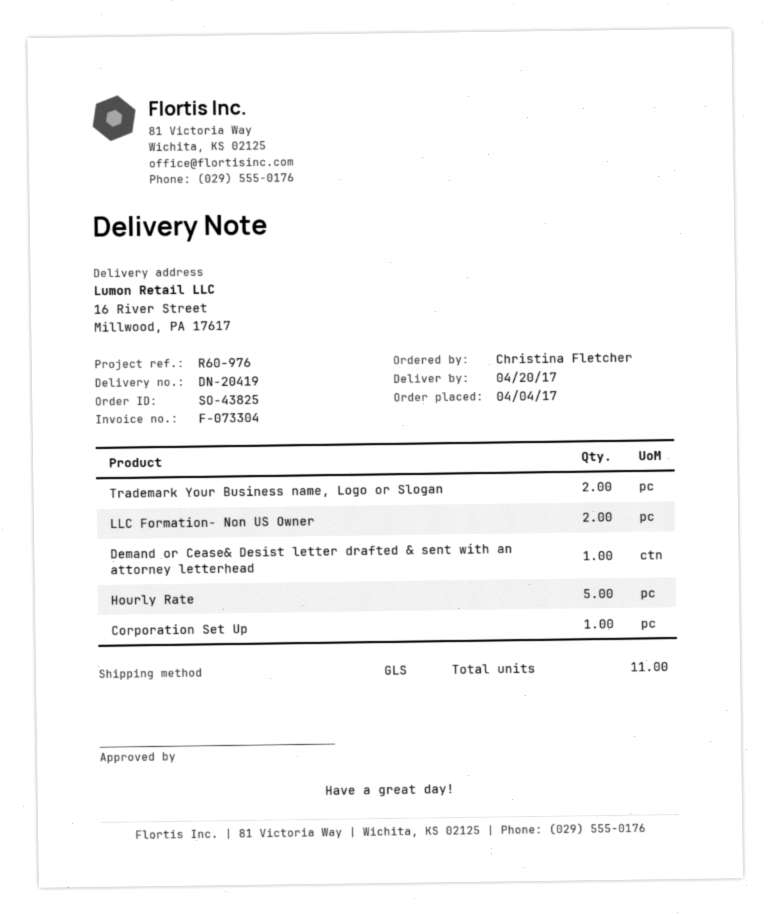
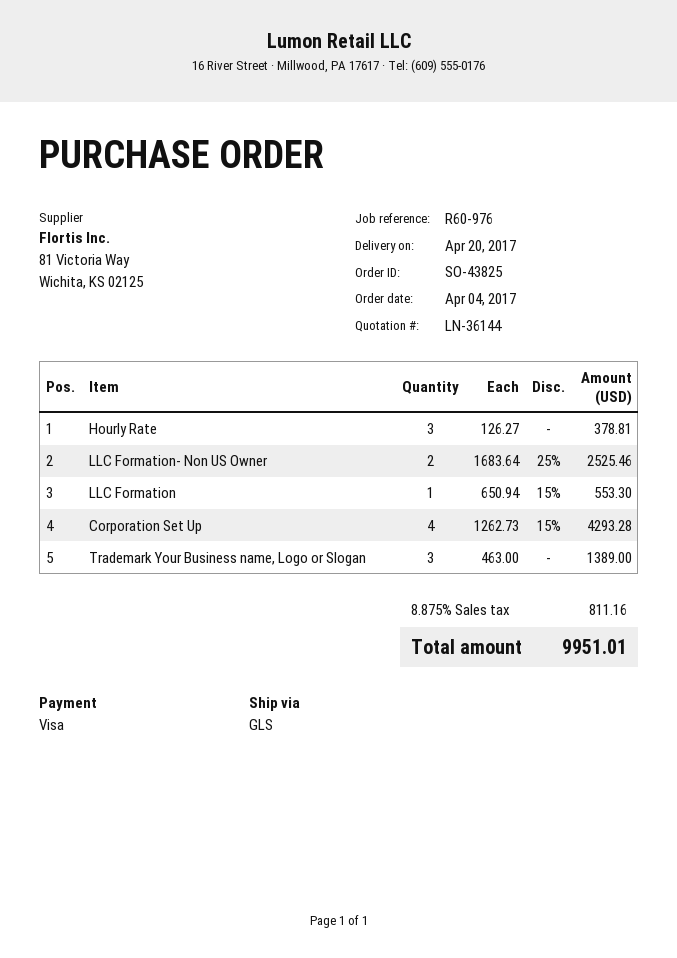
Trademark Your Business name, Logo or Slogan: 2 -> 3
Demand or Cease& Desist letter drafted & sent with an attorney letterhead: 1 -> none
Hourly Rate: 5 -> 3
Corporation Set Up: 1 -> 4
LLC Formation: none -> 1

